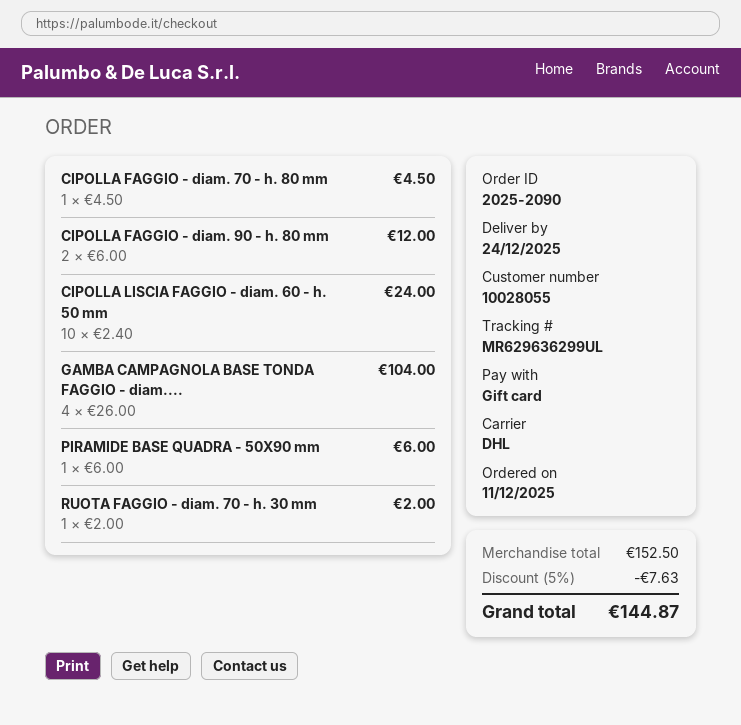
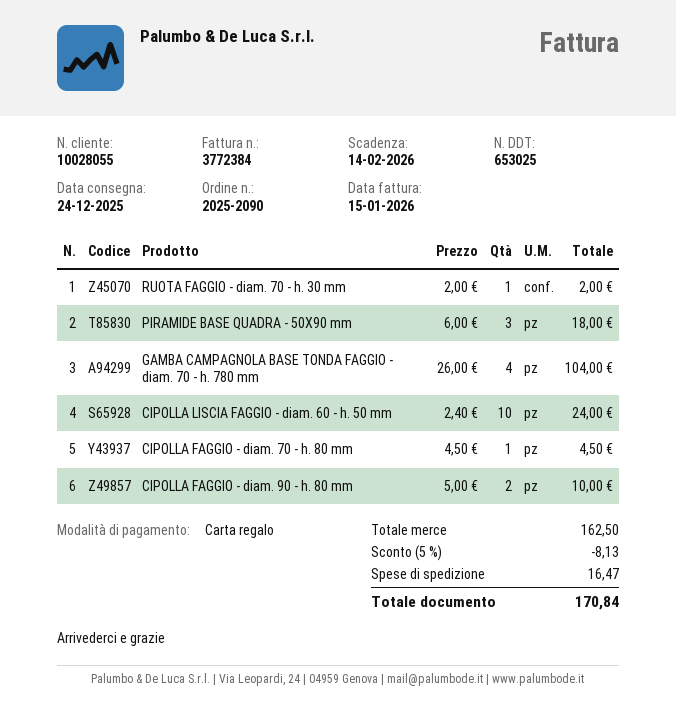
CIPOLLA FAGGIO - diam. 90 - h. 80 mm: 2 x 6.00 = 12.00 -> 2 x 5.00 = 10.00
PIRAMIDE BASE QUADRA - 50X90 mm: 1 x 6.00 = 6.00 -> 3 x 6.00 = 18.00
subtotal: 152.50 -> 162.50
discount: 5% = 7.63 -> 5% = 8.13
shipping: none -> 16.47
total: 144.87 -> 170.84

